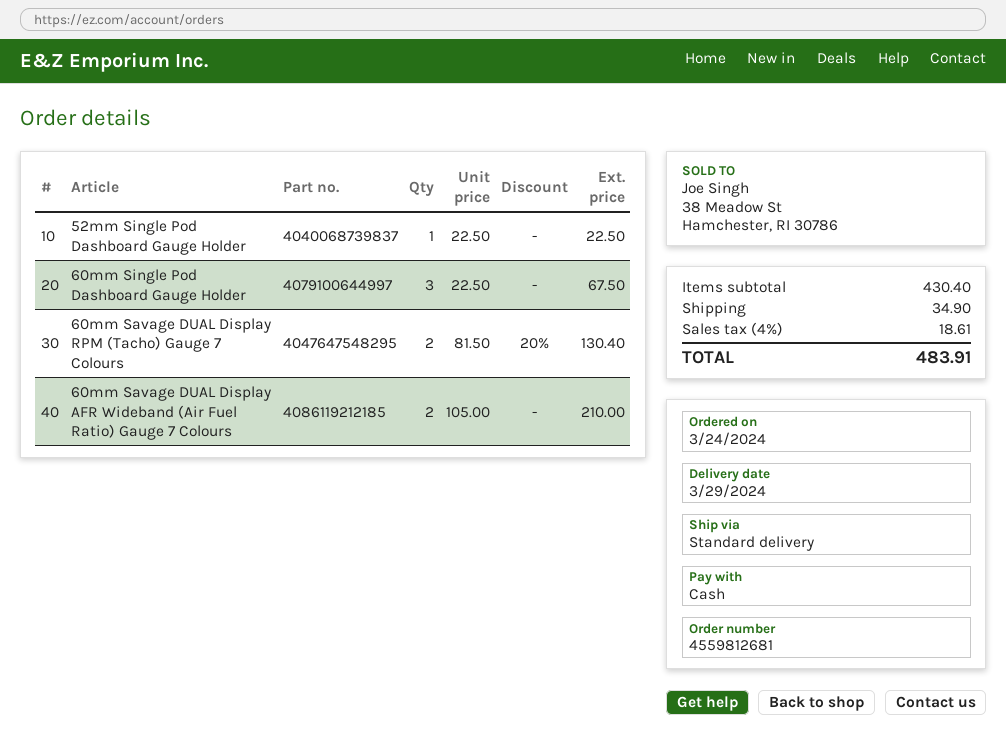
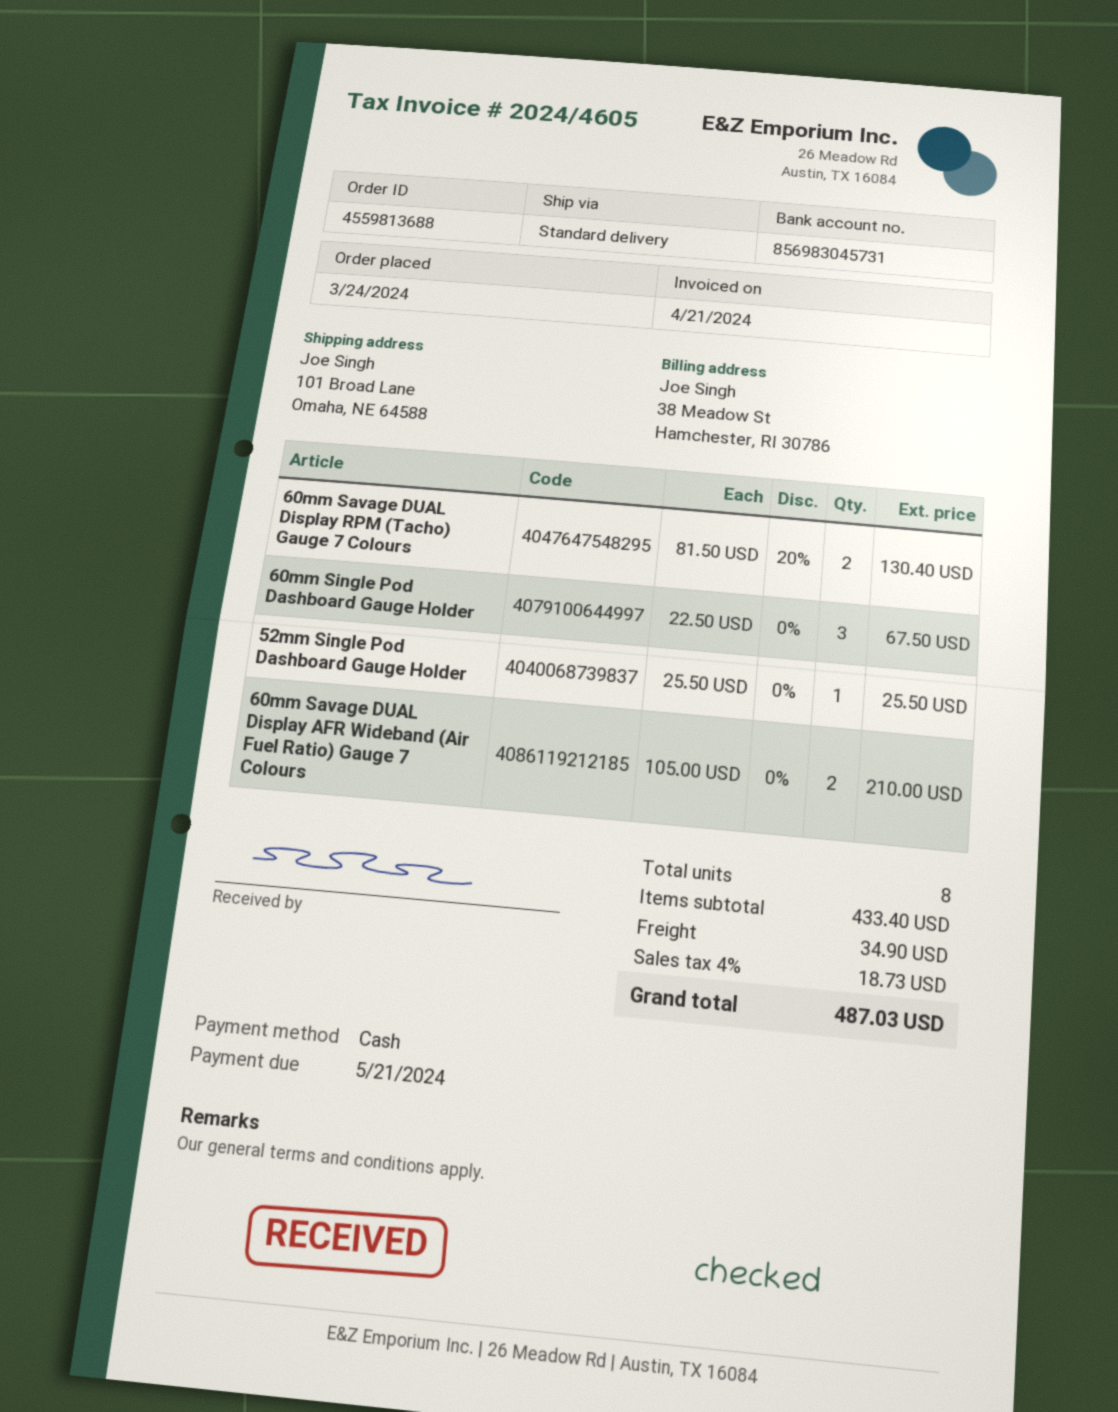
order number: 4559812681 -> 4559813688
52mm Single Pod Dashboard Gauge Holder: 1 x 22.50 = 22.50 -> 1 x 25.50 = 25.50
subtotal: 430.40 -> 433.40
tax: 4% = 18.61 -> 4% = 18.73
total: 483.91 -> 487.03

